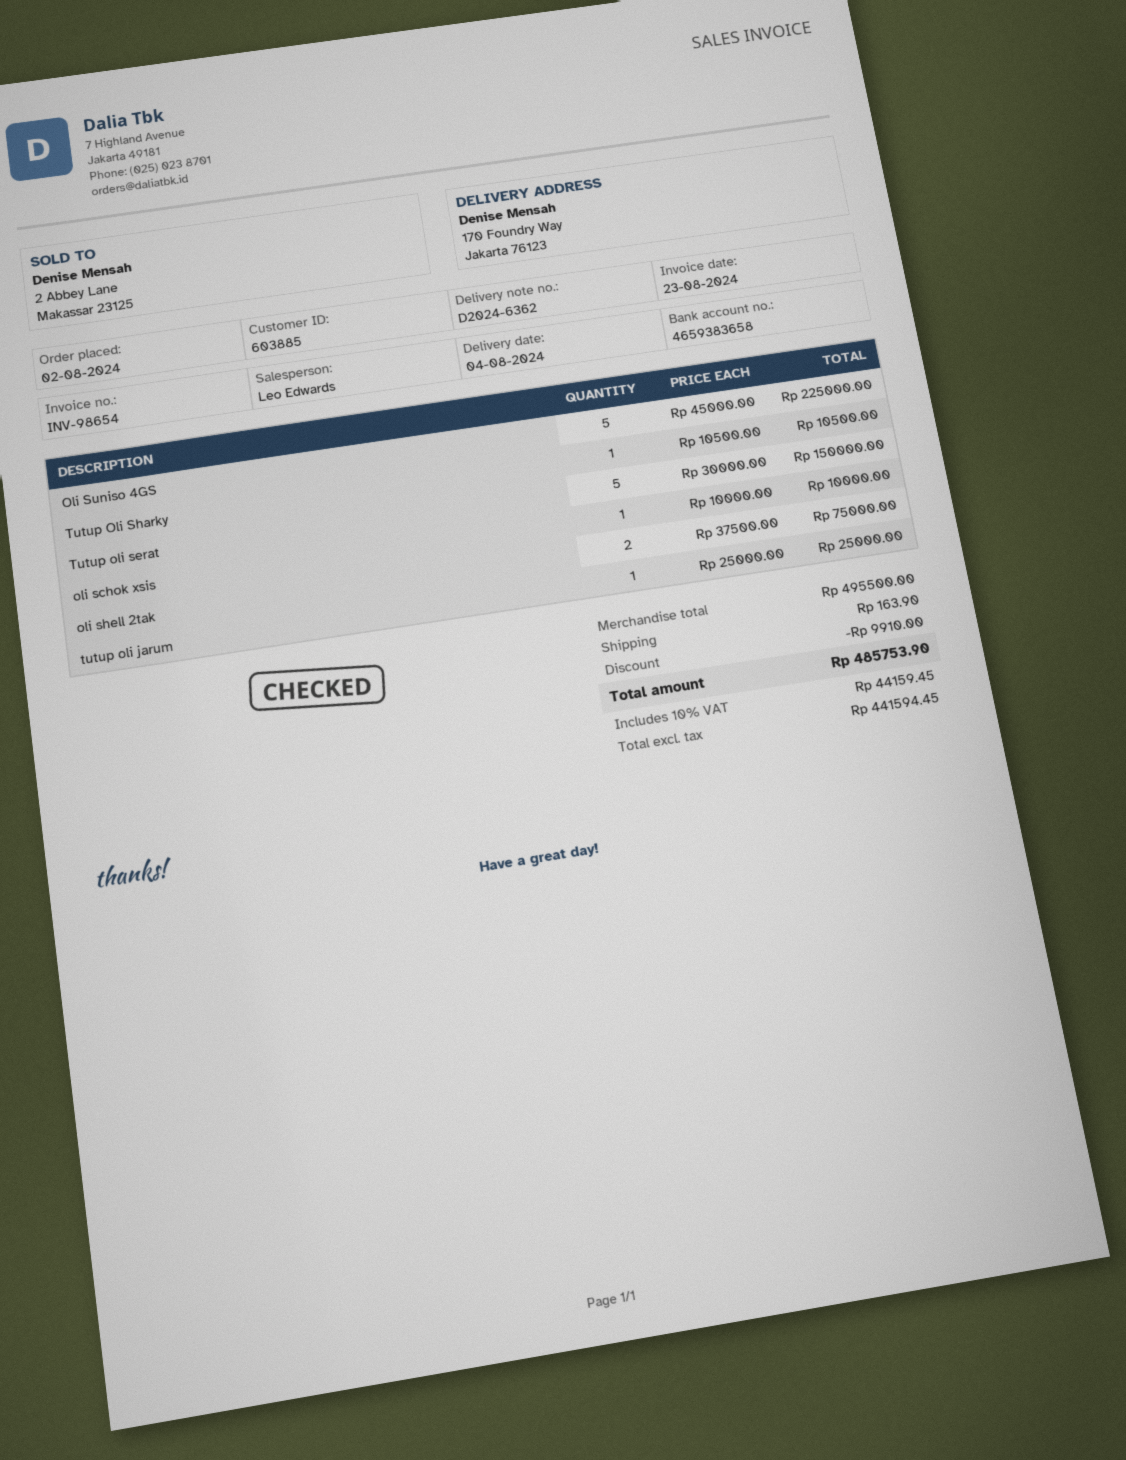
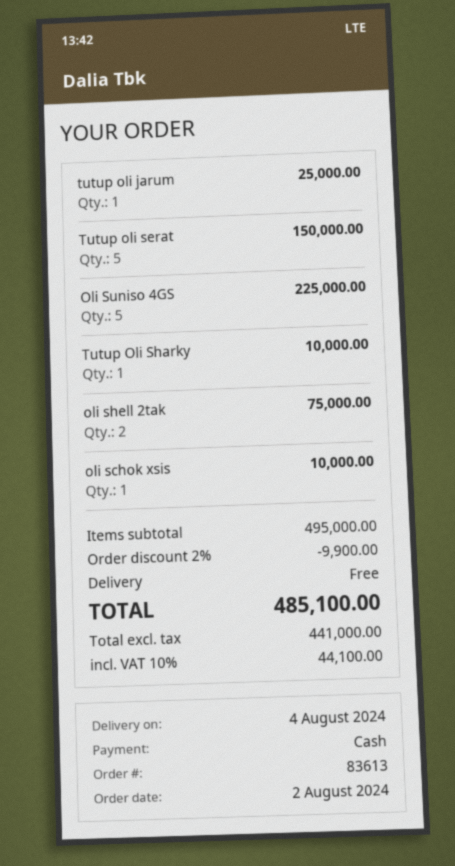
Tutup Oli Sharky: 1 for 10500.00 -> 1 for 10000.00
subtotal: 495500.00 -> 495000.00
discount: 9910.00 -> 9900.00
shipping: 163.90 -> 0.00
net: 441594.45 -> 441000.00
tax: 10% = 44159.45 -> 10% = 44100.00
total: 485753.90 -> 485100.00

